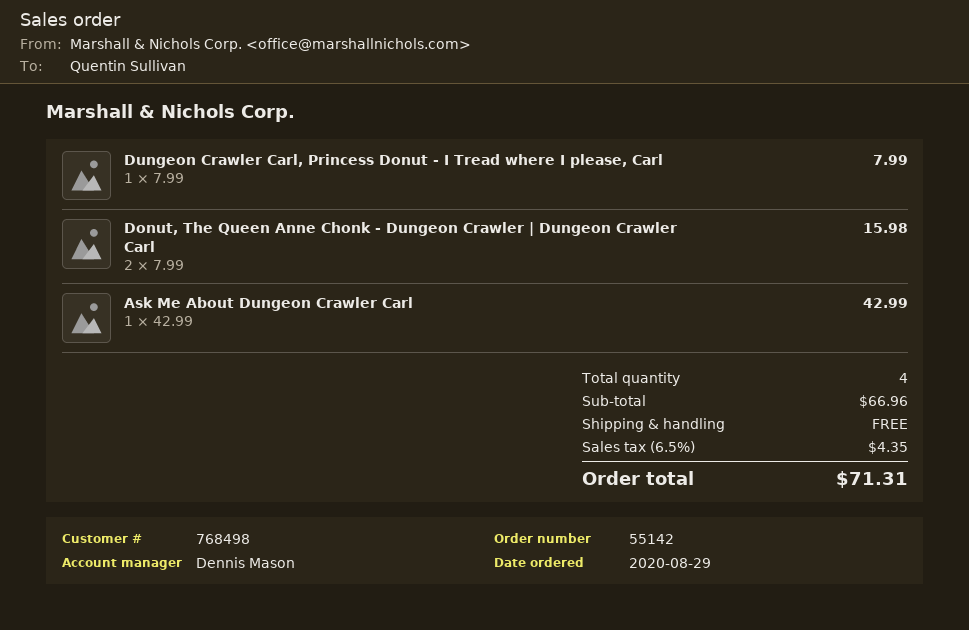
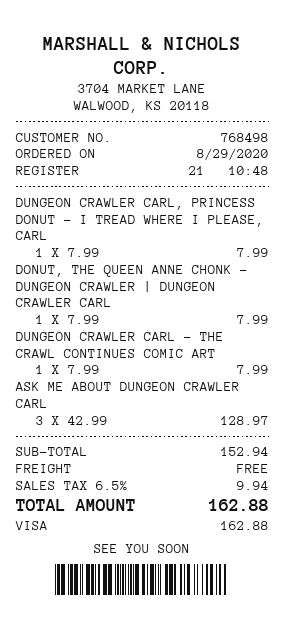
Donut, The Queen Anne Chonk - Dungeon Crawler | Dungeon Crawler Carl: 2 x 7.99 = 15.98 -> 1 x 7.99 = 7.99
Ask Me About Dungeon Crawler Carl: 1 x 42.99 = 42.99 -> 3 x 42.99 = 128.97
DUNGEON CRAWLER CARL - THE CRAWL CONTINUES COMIC ART: none -> 1 x 7.99 = 7.99
subtotal: 66.96 -> 152.94
tax: 6.5% = 4.35 -> 6.5% = 9.94
total: 71.31 -> 162.88

